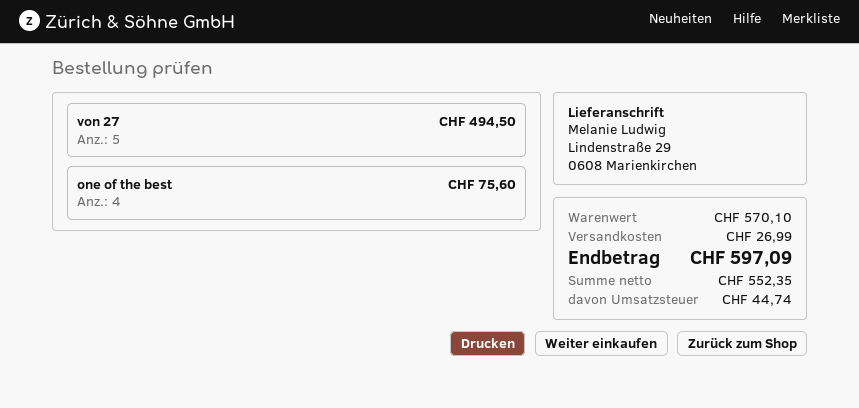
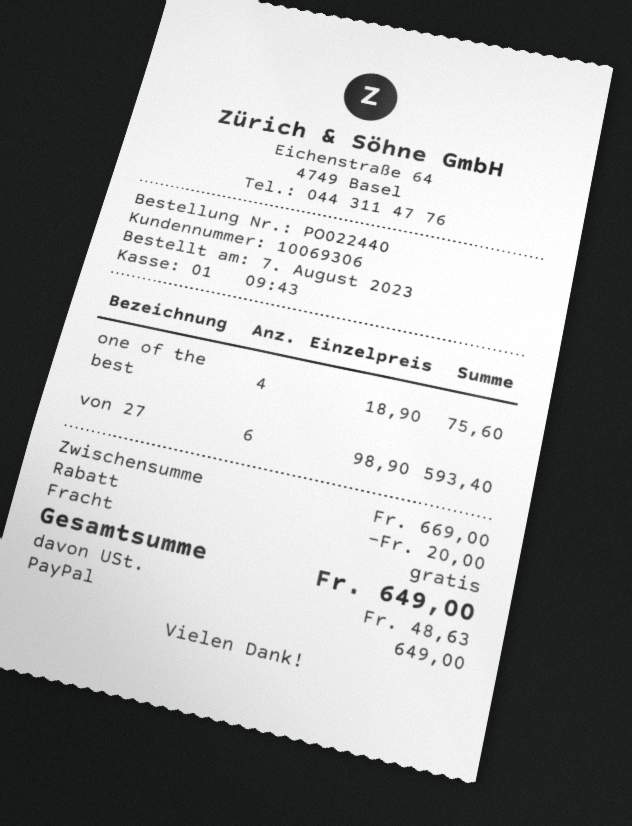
von 27: 5 for 494.50 -> 6 for 593.40
subtotal: 570.10 -> 669.00
discount: none -> 20.00
shipping: 26.99 -> 0.00
tax: 44.74 -> 48.63
total: 597.09 -> 649.00

